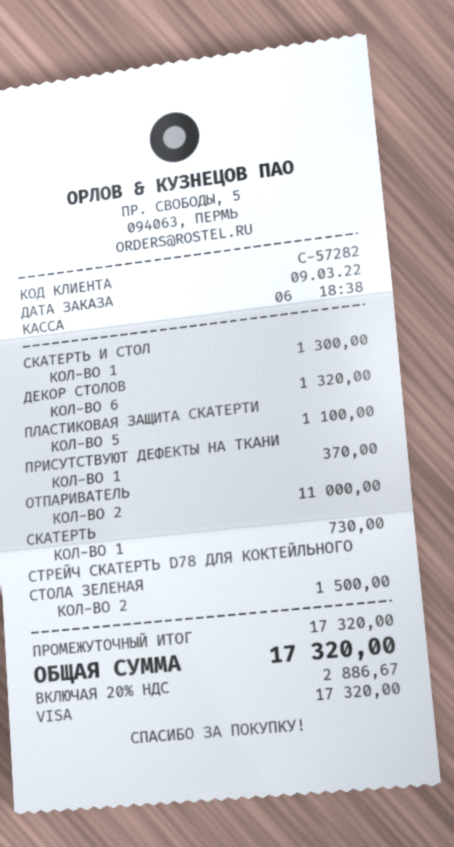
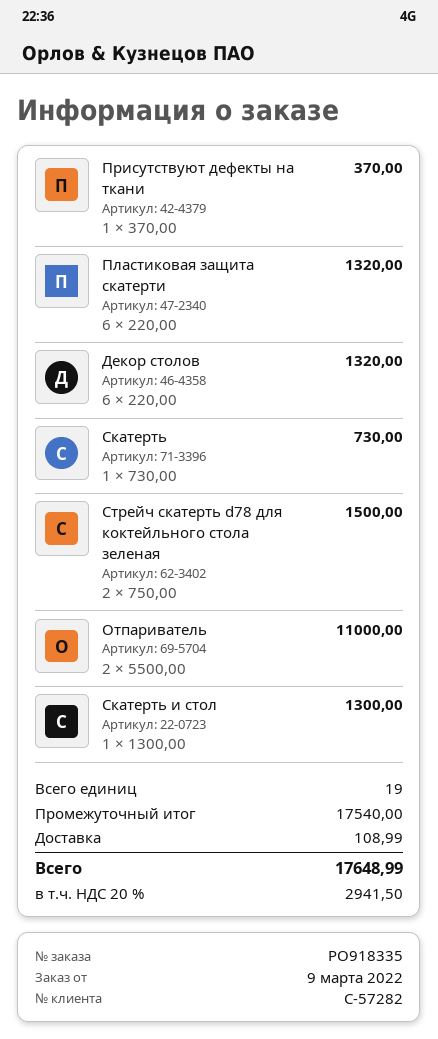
ПЛАСТИКОВАЯ ЗАЩИТА СКАТЕРТИ: 5 for 1100.00 -> 6 for 1320.00
subtotal: 17320.00 -> 17540.00
shipping: none -> 108.99
tax: 20% = 2886.67 -> 20% = 2941.50
total: 17320.00 -> 17648.99

